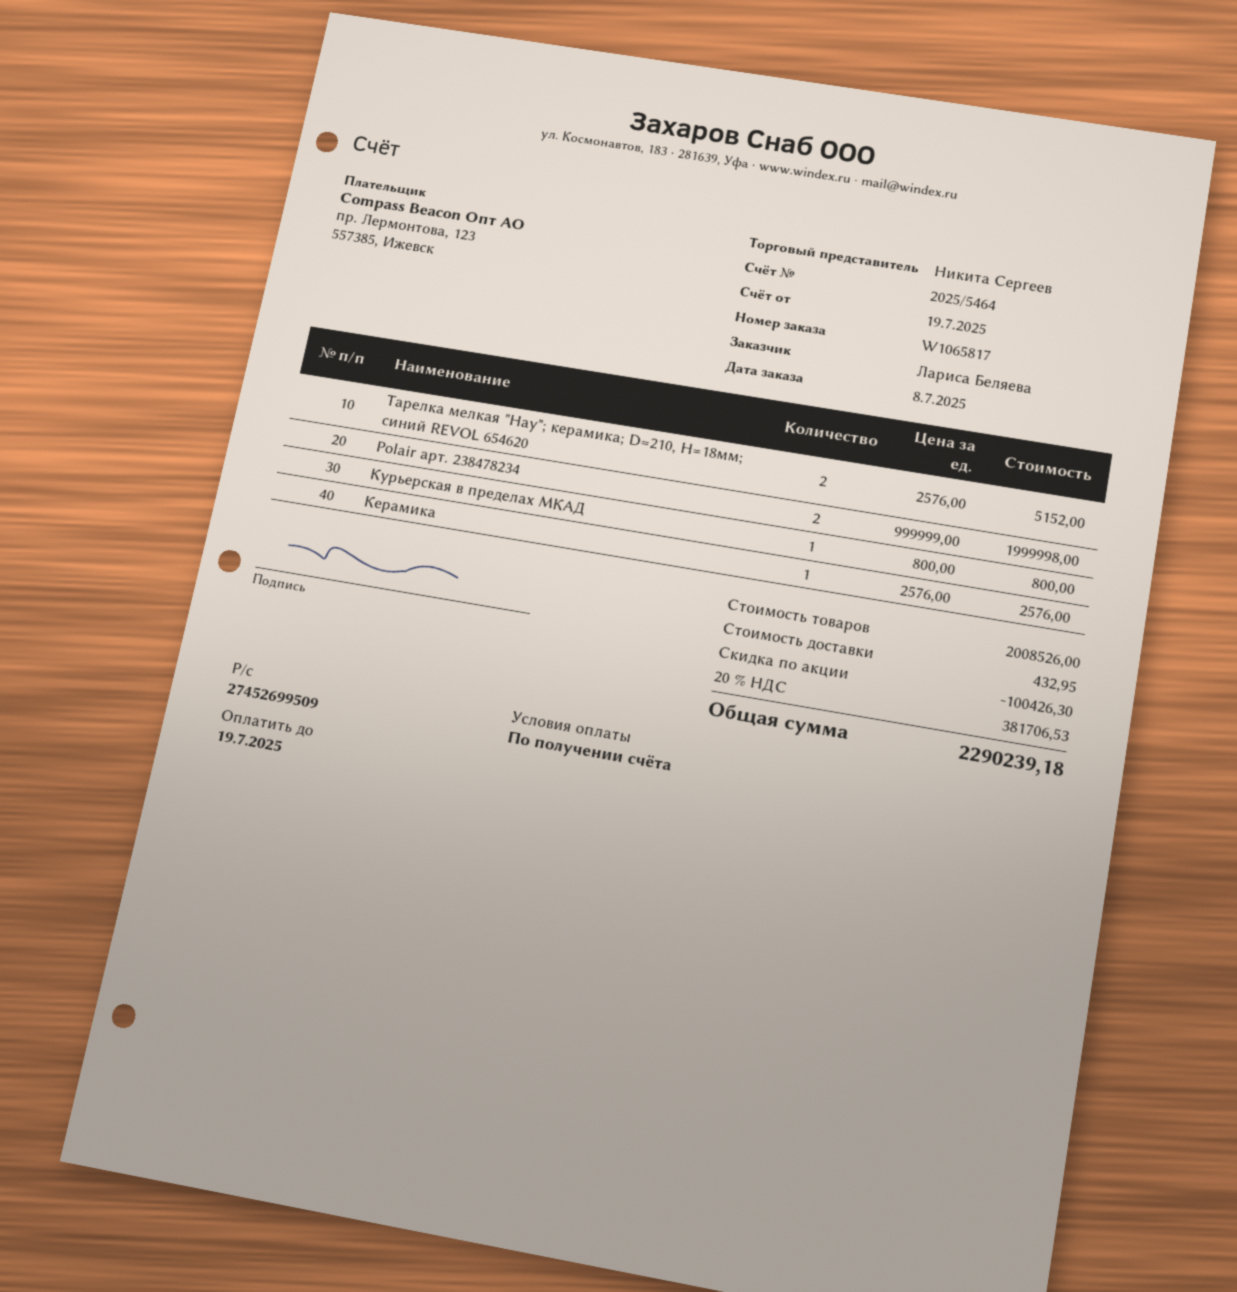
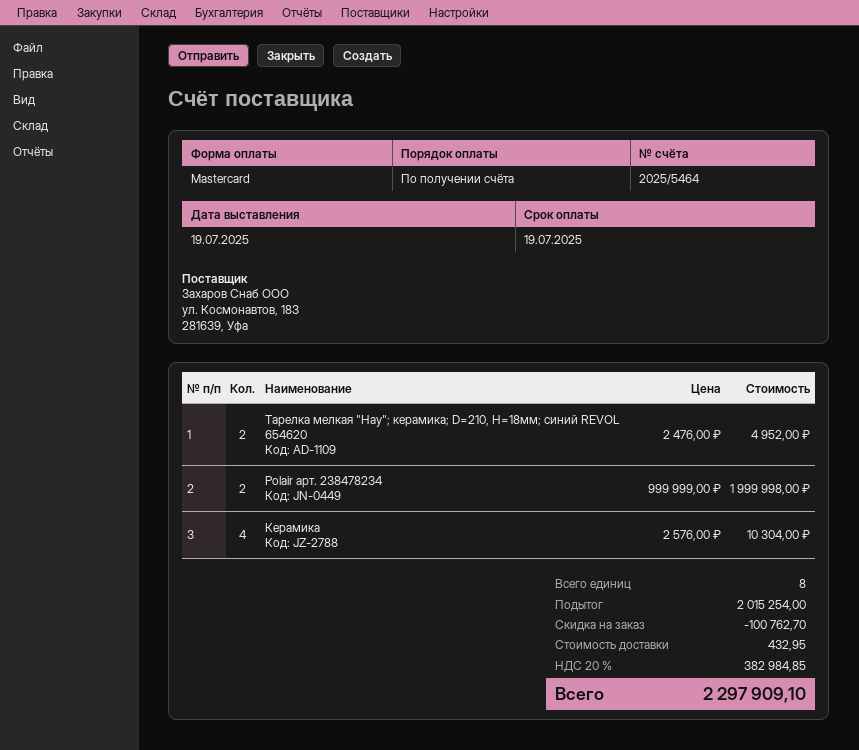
Тарелка мелкая "Нау"; керамика; D=210, H=18мм; синий REVOL 654620: 2 x 2576.00 = 5152.00 -> 2 x 2476.00 = 4952.00
Курьерская в пределах МКАД: 1 x 800.00 = 800.00 -> none
Керамика: 1 x 2576.00 = 2576.00 -> 4 x 2576.00 = 10304.00
subtotal: 2008526.00 -> 2015254.00
discount: 100426.30 -> 100762.70
tax: 20% = 381706.53 -> 20% = 382984.85
total: 2290239.18 -> 2297909.10

